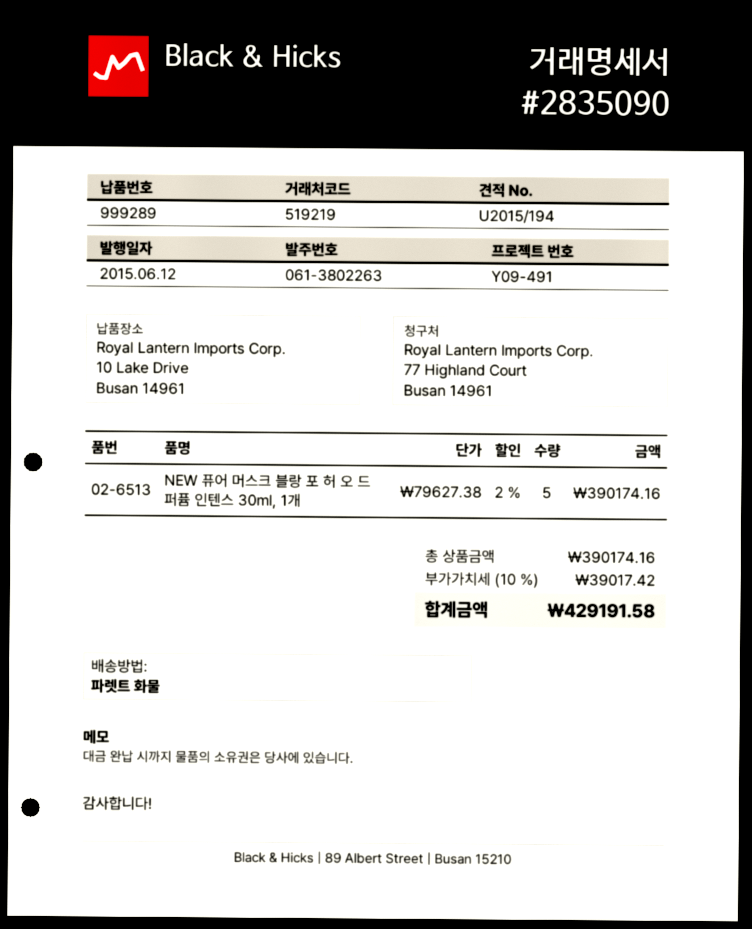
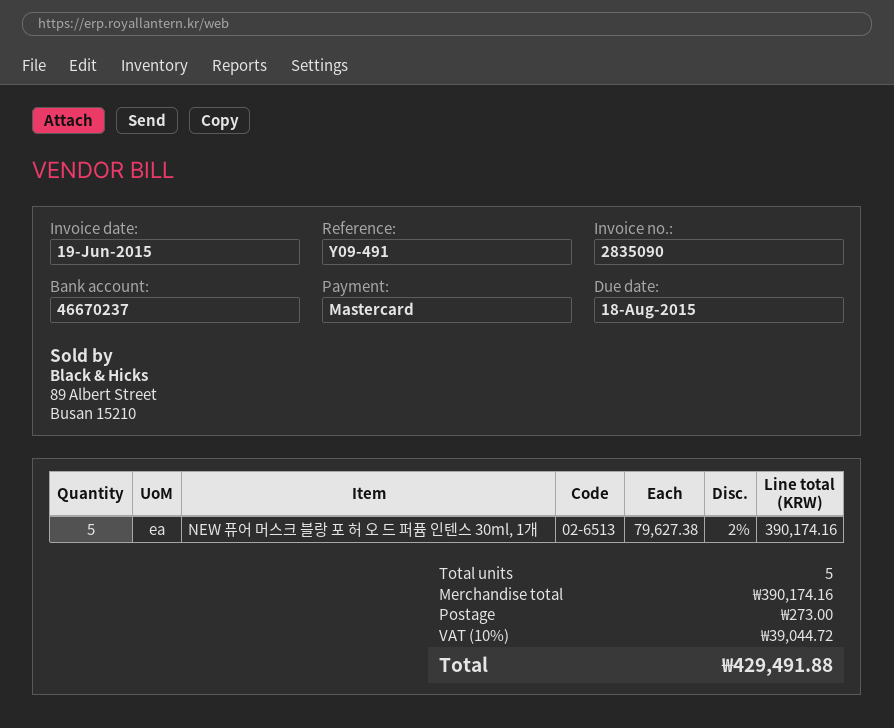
invoice date: 2015-06-12 -> 2015-06-19
shipping: none -> 273.00
tax: 10% = 39017.42 -> 10% = 39044.72
total: 429191.58 -> 429491.88

